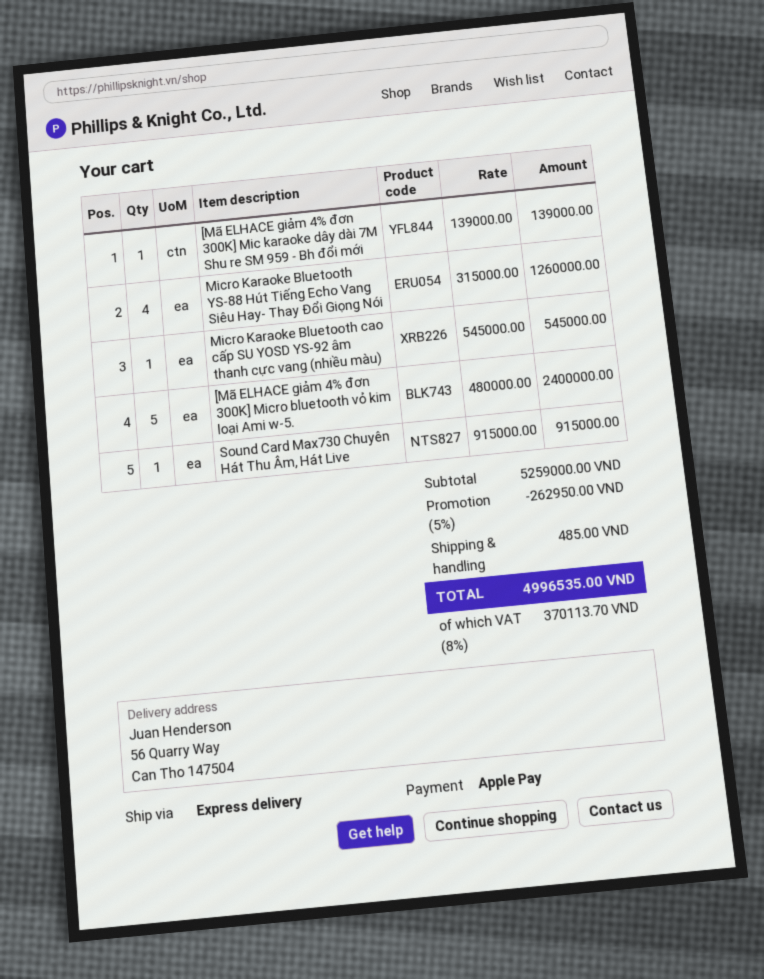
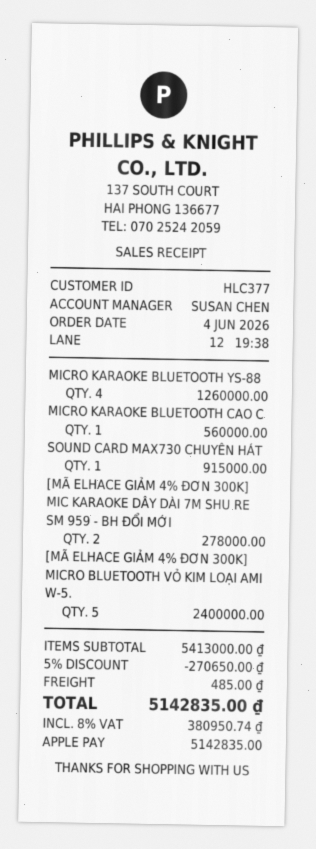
[Mã ELHACE giảm 4% đơn 300K] Mic karaoke dây dài 7M Shu re SM 959 - Bh đổi mới: 1 for 139000.00 -> 2 for 278000.00
Micro Karaoke Bluetooth cao cấp SU YOSD YS-92 âm thanh cực vang (nhiều màu): 1 for 545000.00 -> 1 for 560000.00
subtotal: 5259000.00 -> 5413000.00
discount: 5% = 262950.00 -> 5% = 270650.00
tax: 8% = 370113.70 -> 8% = 380950.74
total: 4996535.00 -> 5142835.00

